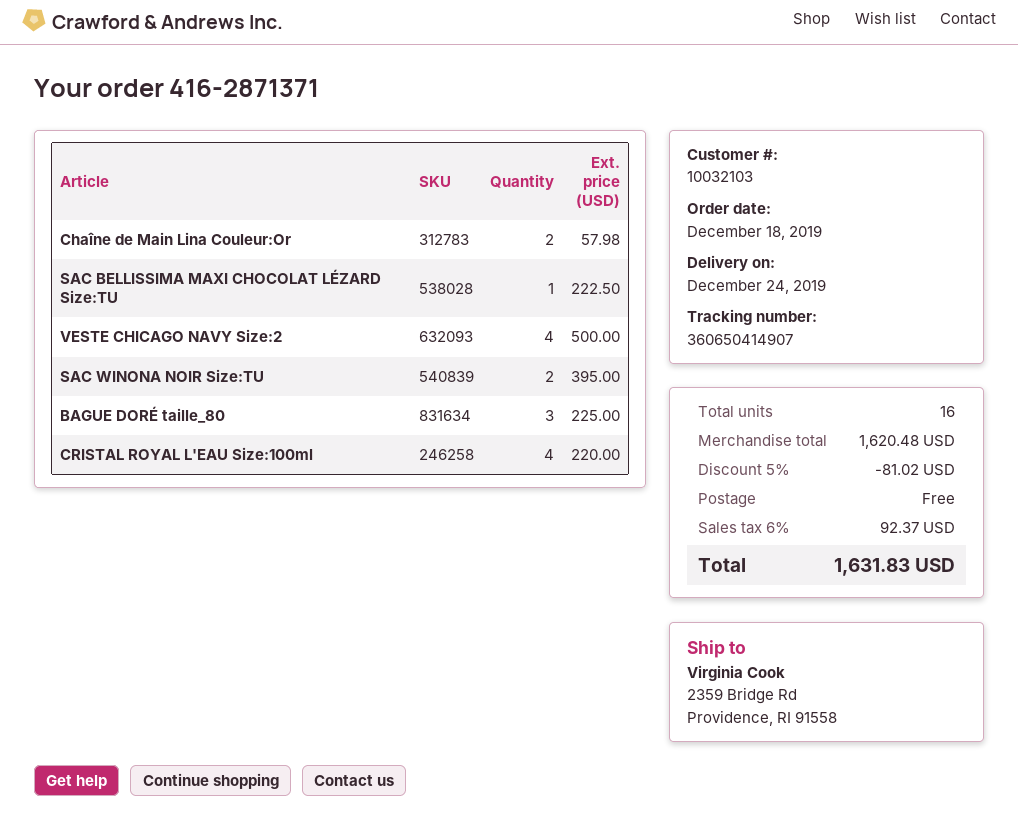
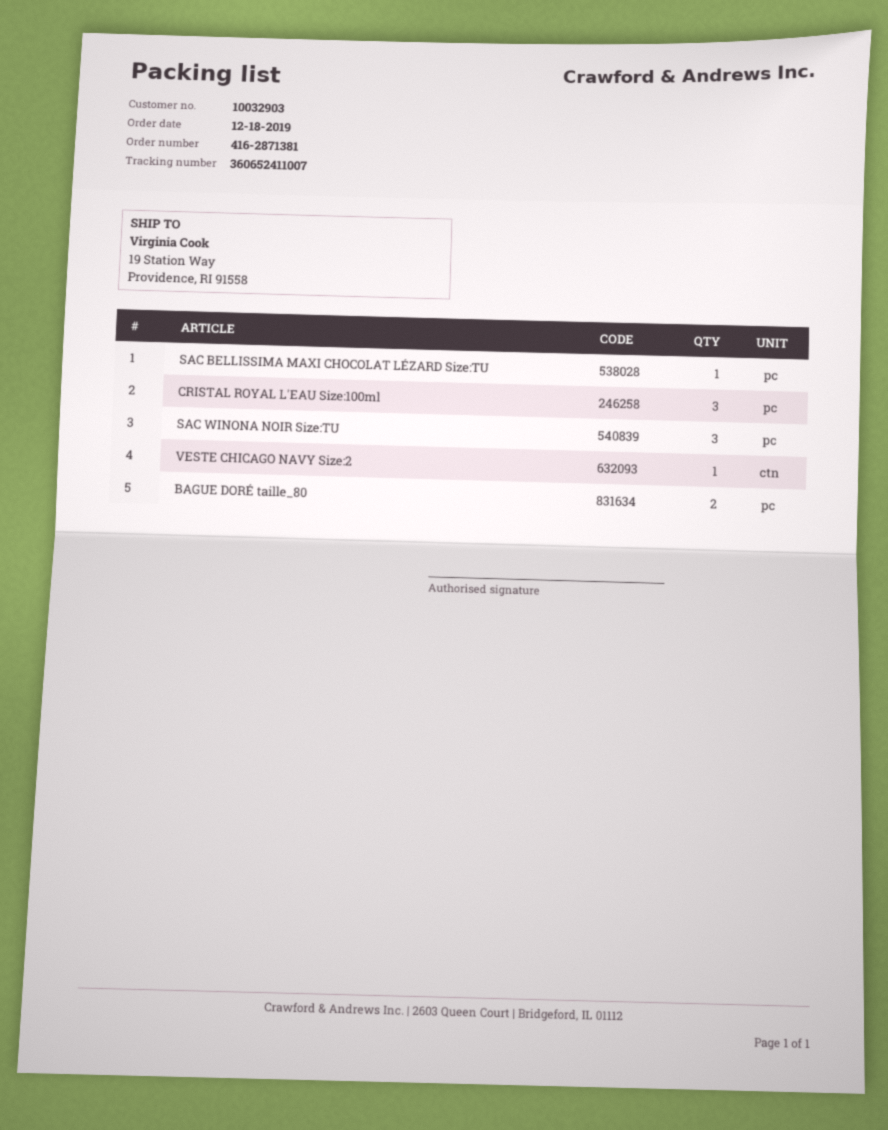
order number: 416-2871371 -> 416-2871381
customer number: 10032103 -> 10032903
tracking number: 360650414907 -> 360652411007
ship to: 2359 Bridge Rd, Providence, RI 91558 -> 19 Station Way, Providence, RI 91558
Chaîne de Main Lina Couleur:Or: 2 -> none
VESTE CHICAGO NAVY Size:2: 4 -> 1
SAC WINONA NOIR Size:TU: 2 -> 3
BAGUE DORÉ taille_80: 3 -> 2
CRISTAL ROYAL L'EAU Size:100ml: 4 -> 3

